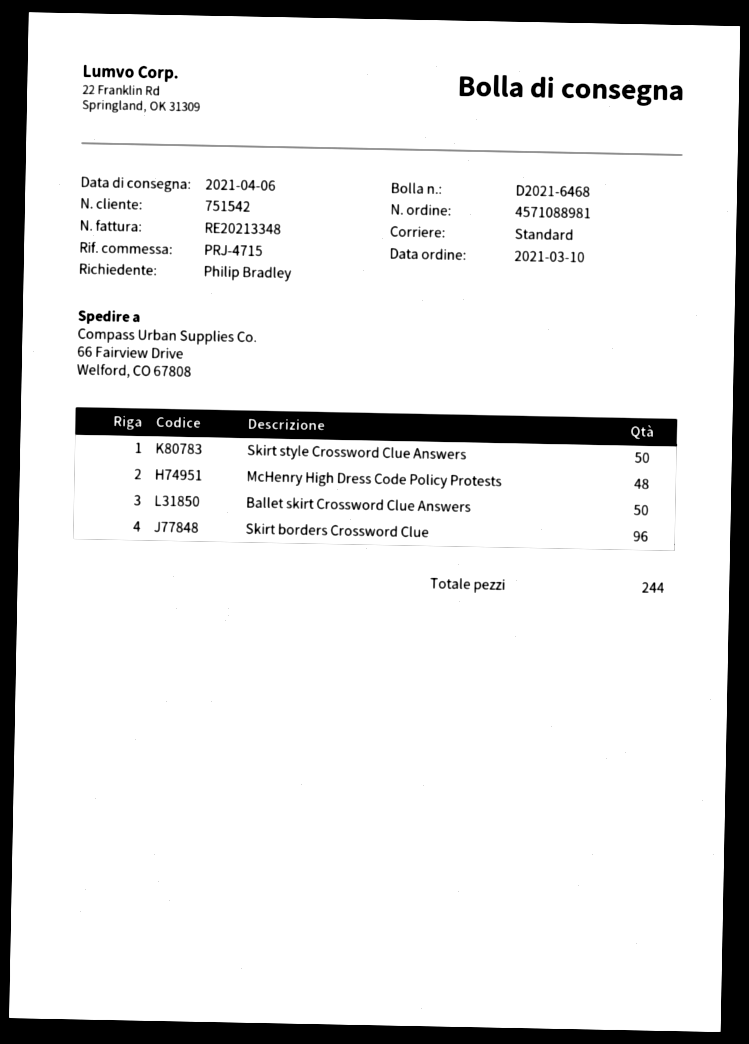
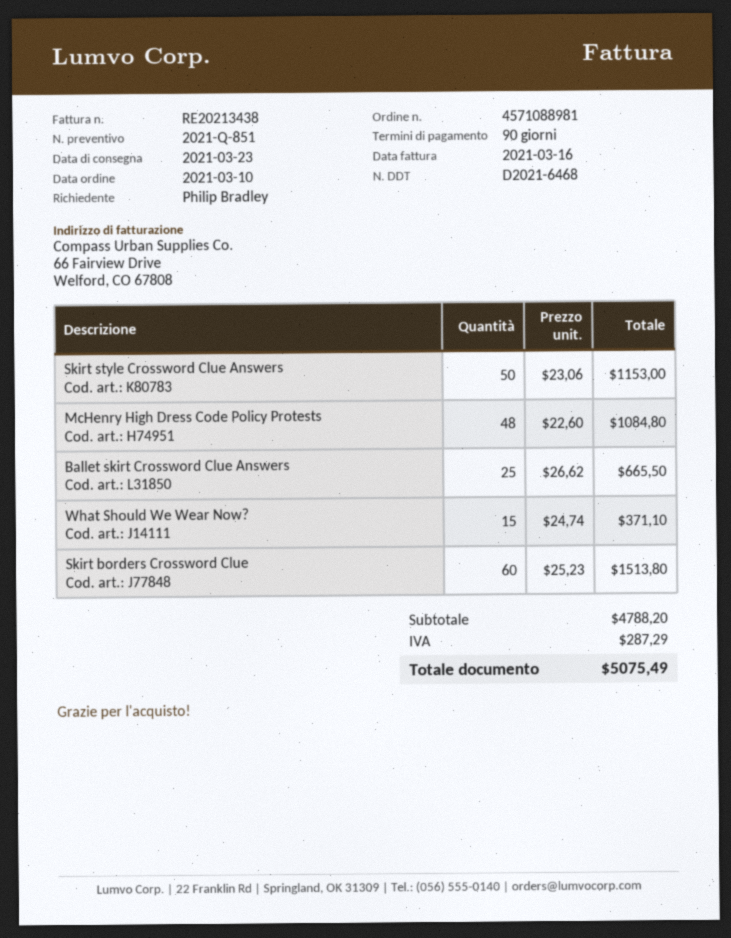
delivery date: 2021-04-06 -> 2021-03-23
invoice number: RE20213348 -> RE20213438
Ballet skirt Crossword Clue Answers: 50 -> 25
Skirt borders Crossword Clue: 96 -> 60
What Should We Wear Now?: none -> 15

